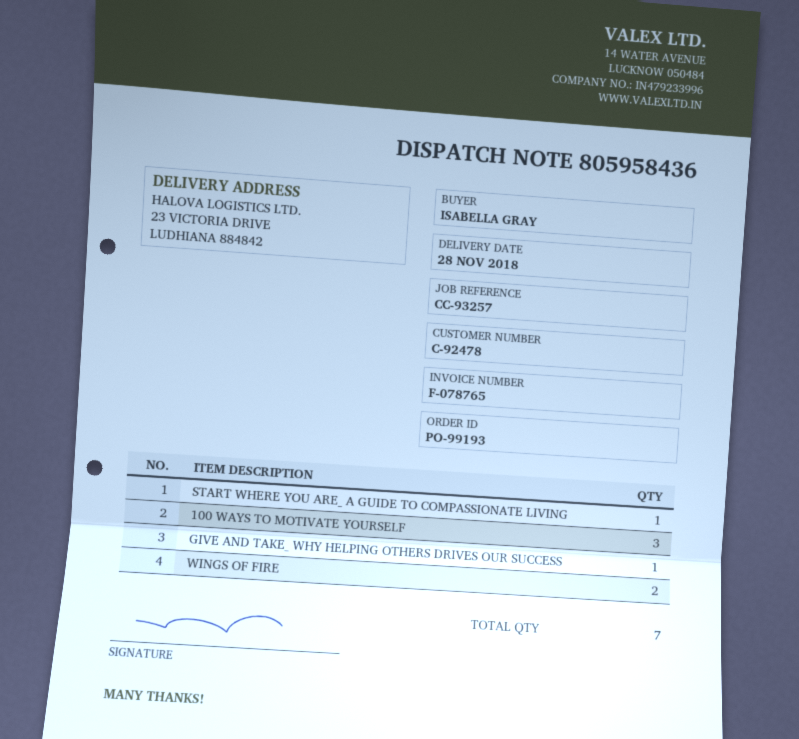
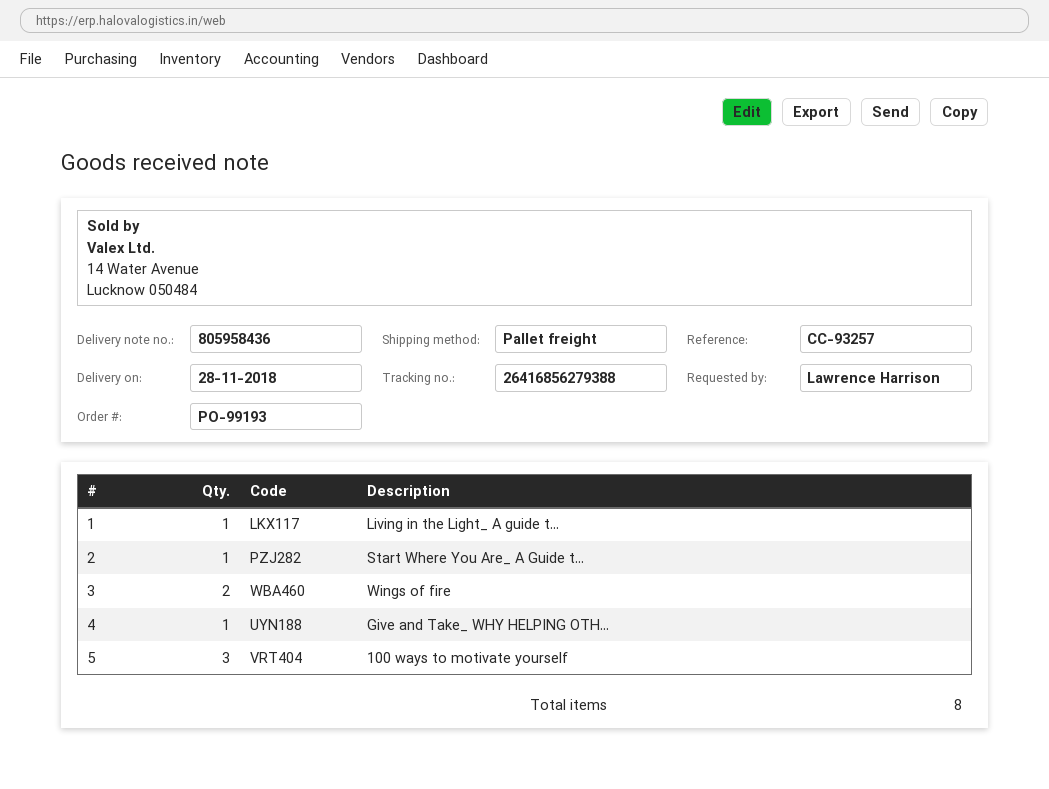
ordered by: ISABELLA GRAY -> Lawrence Harrison
Living in the Light_ A guide t...: none -> 1
total quantity: 7 -> 8

